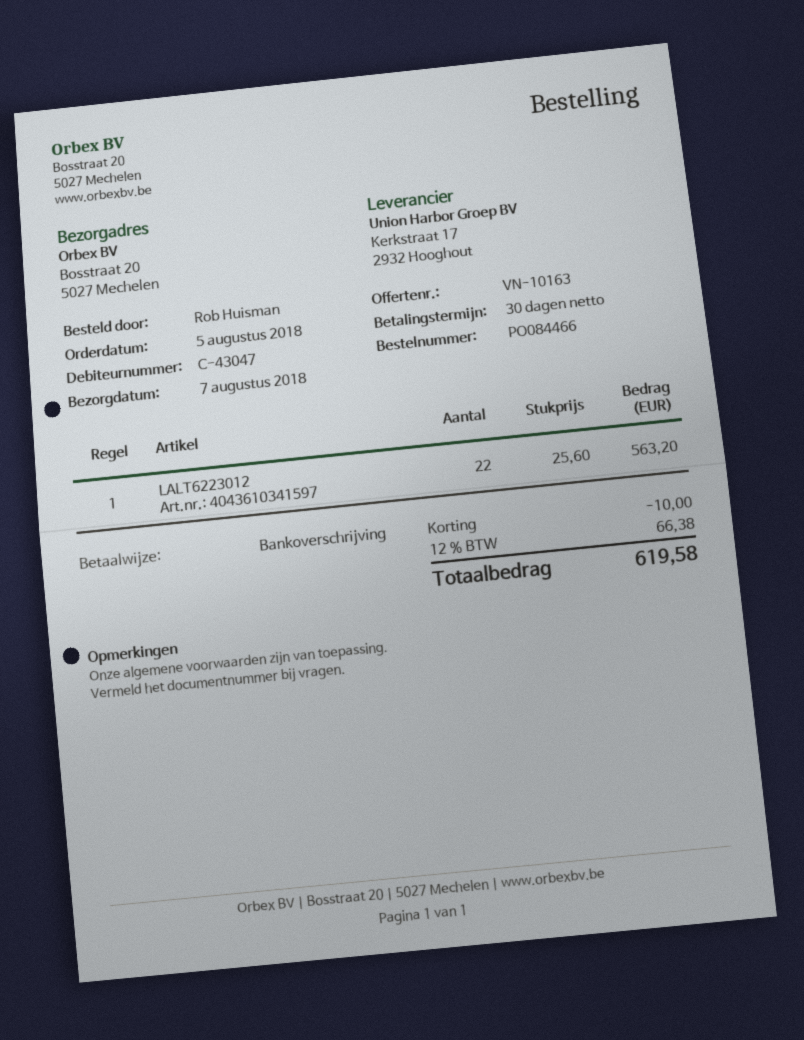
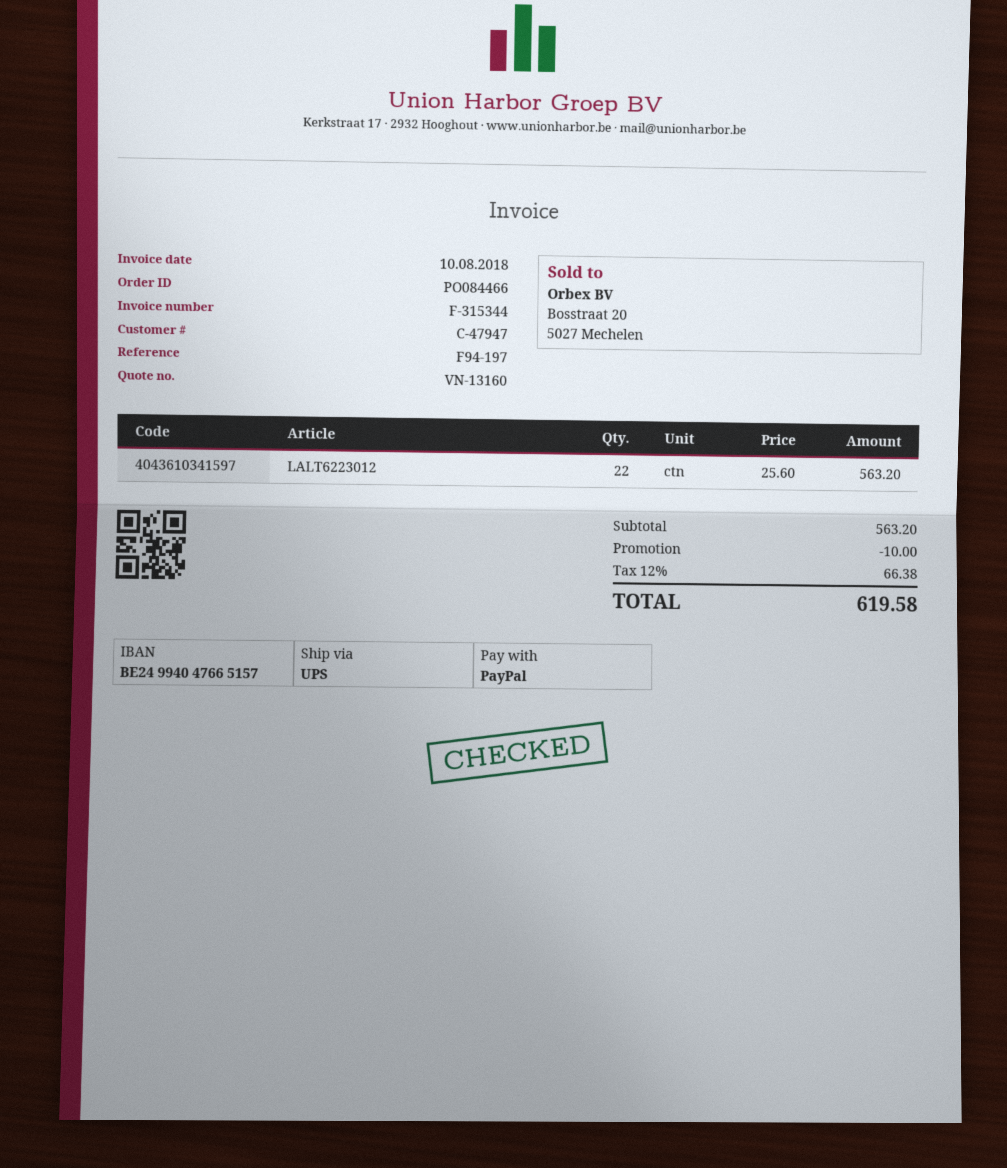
quote number: VN-10163 -> VN-13160
customer number: C-43047 -> C-47947
payment method: bank transfer -> PayPal

